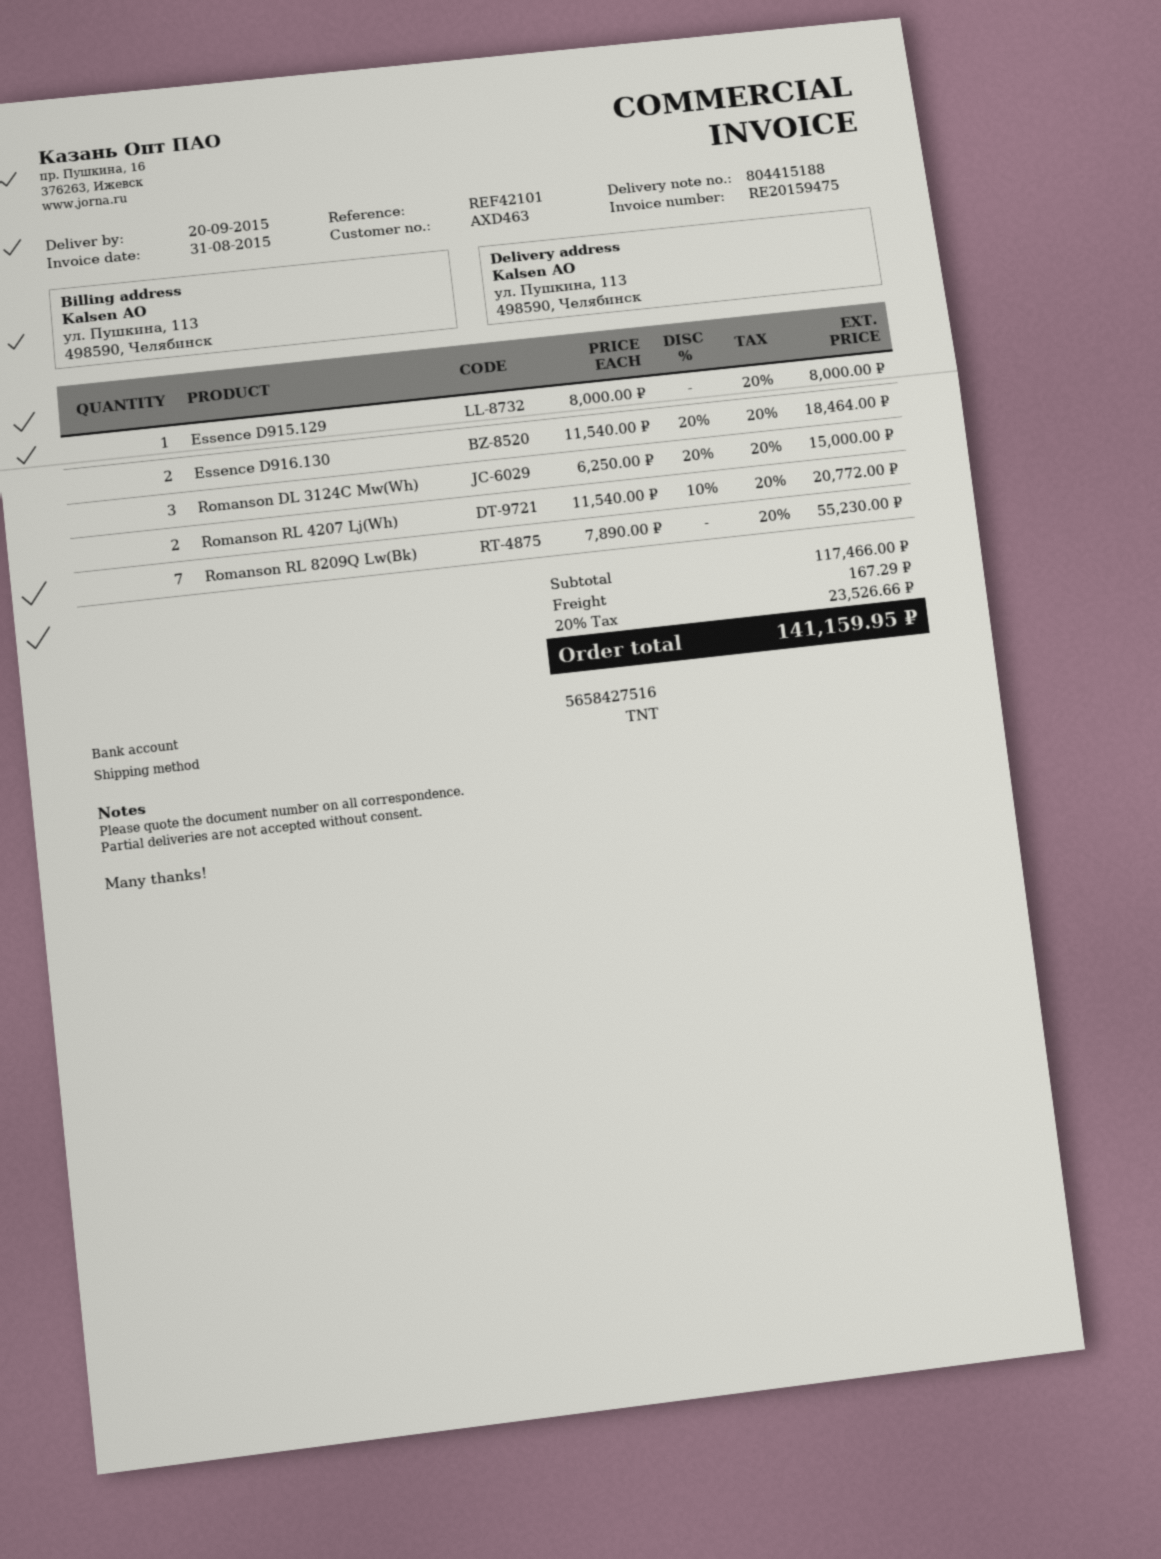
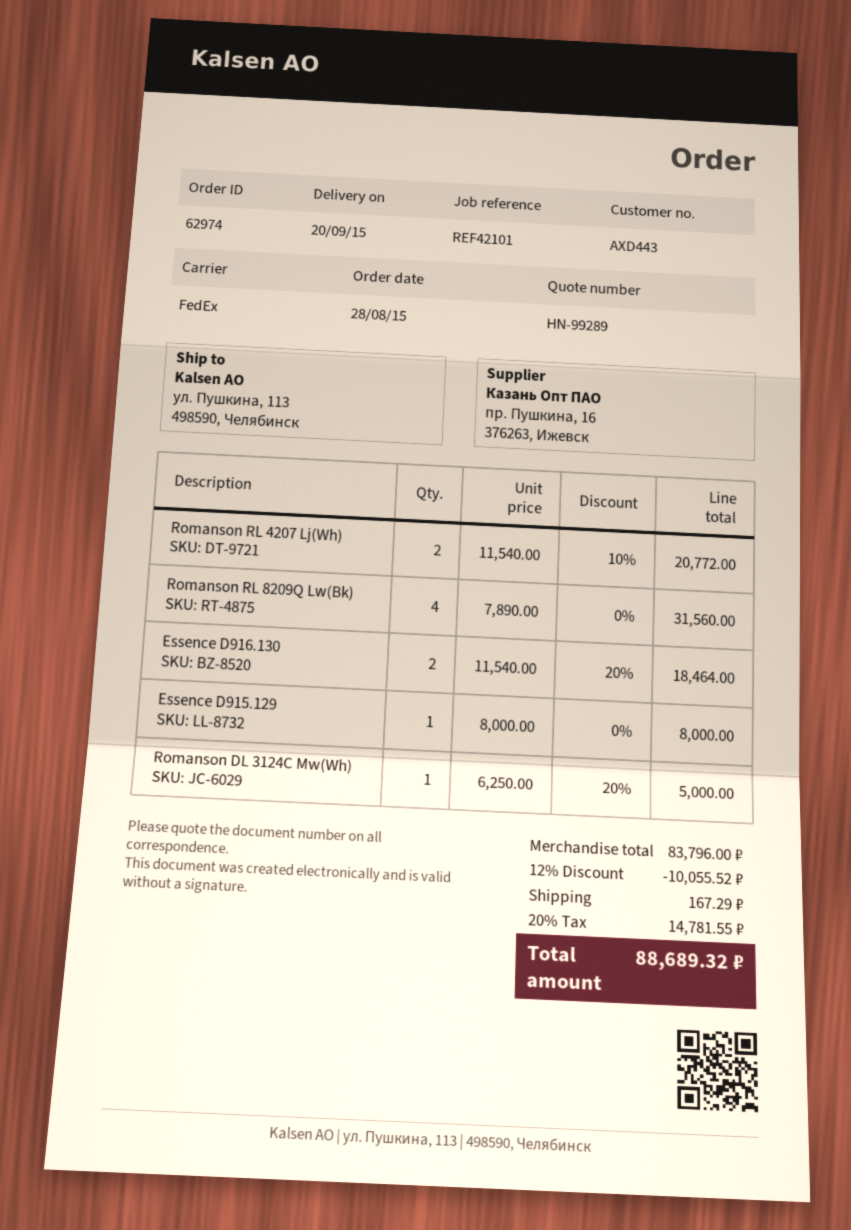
customer number: AXD463 -> AXD443
shipping method: TNT -> FedEx
Romanson DL 3124C Mw(Wh): 3 x 6250.00 - 20% = 15000.00 -> 1 x 6250.00 - 20% = 5000.00
Romanson RL 8209Q Lw(Bk): 7 x 7890.00 = 55230.00 -> 4 x 7890.00 = 31560.00
subtotal: 117466.00 -> 83796.00
discount: none -> 12% = 10055.52
tax: 20% = 23526.66 -> 20% = 14781.55
total: 141159.95 -> 88689.32

